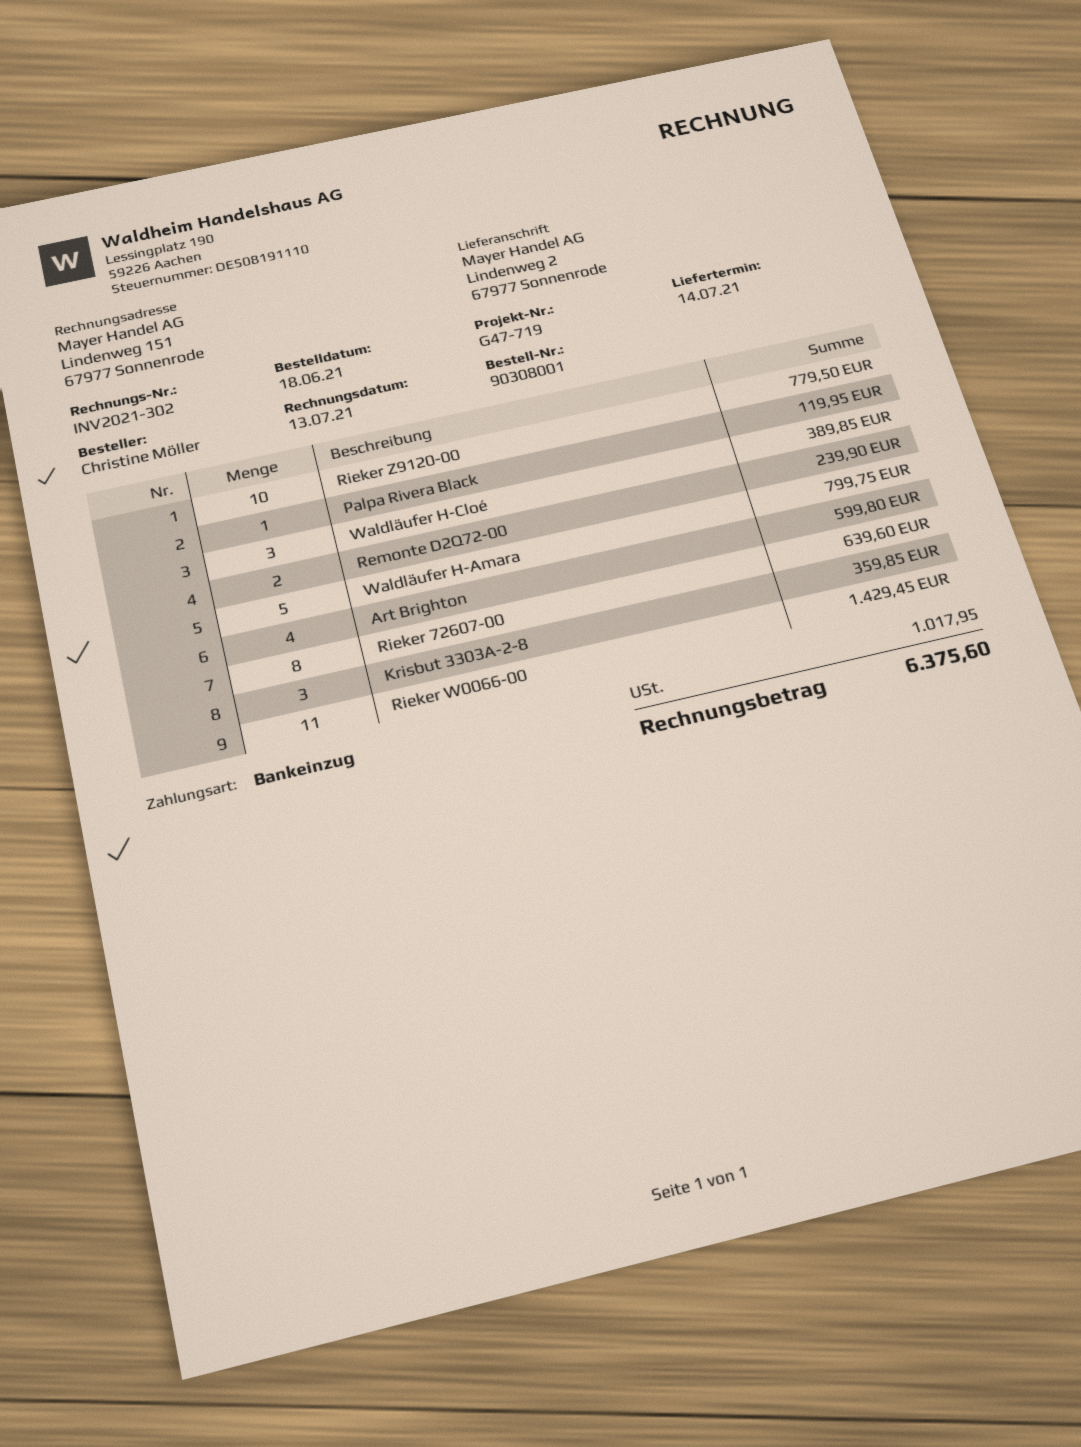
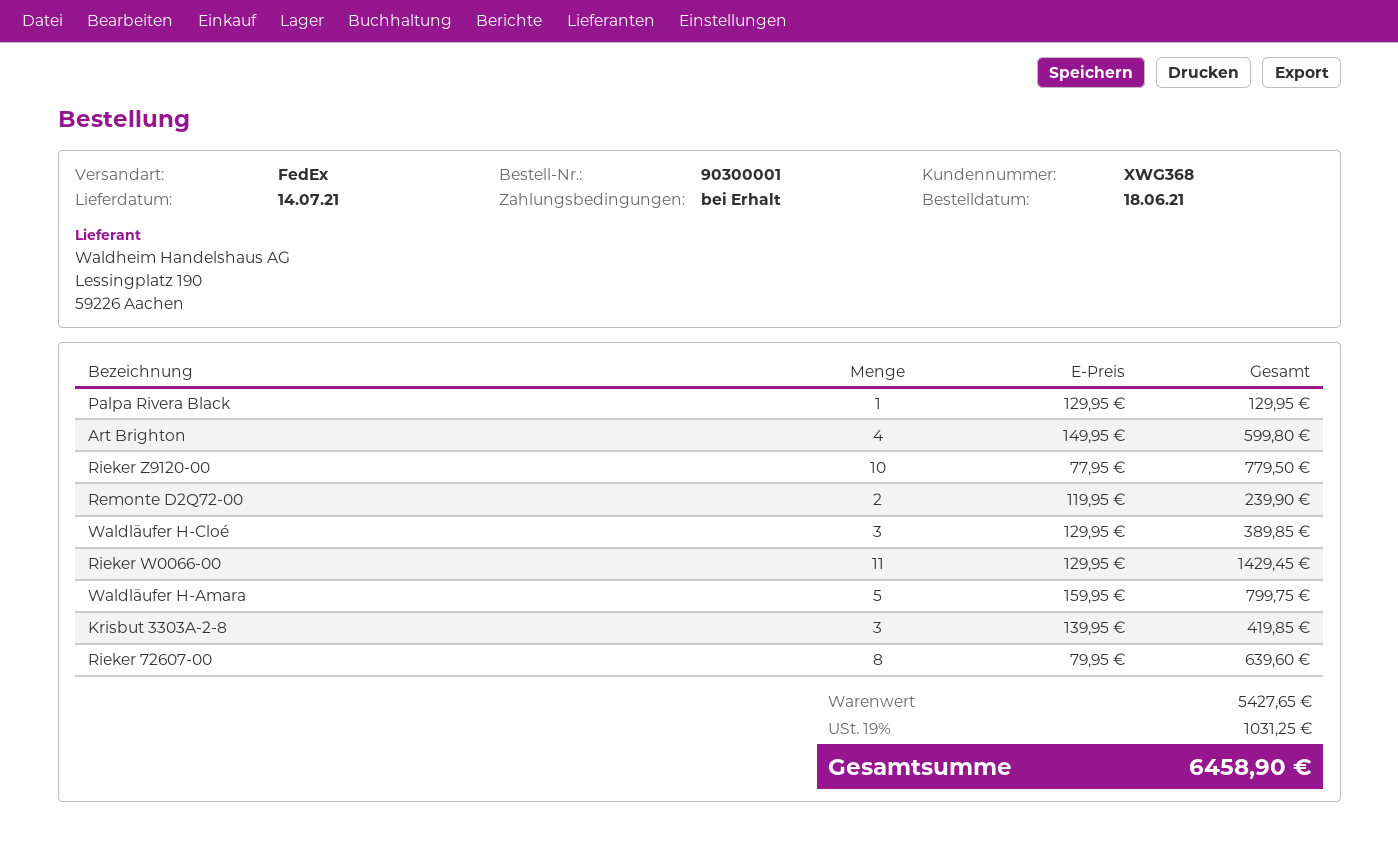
order number: 90308001 -> 90300001
Palpa Rivera Black: 1 for 119.95 -> 1 for 129.95
Krisbut 3303A-2-8: 3 for 359.85 -> 3 for 419.85
tax: 1017.95 -> 1031.25
total: 6375.60 -> 6458.90

